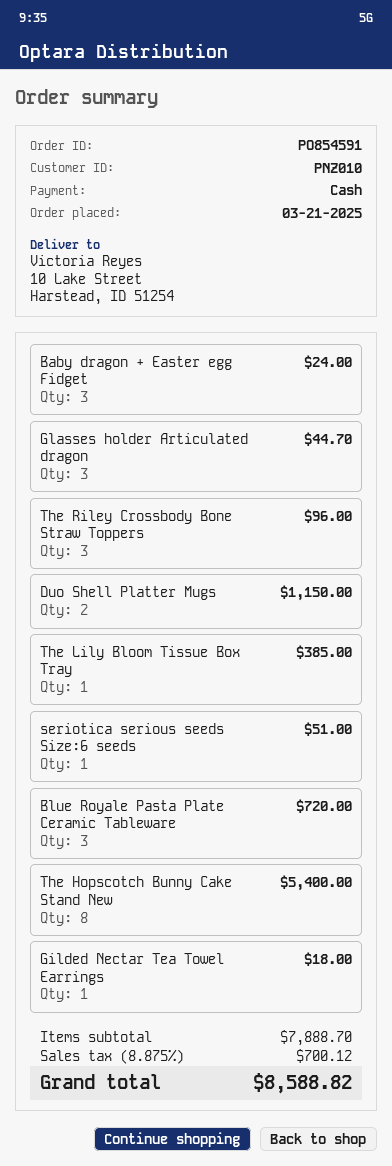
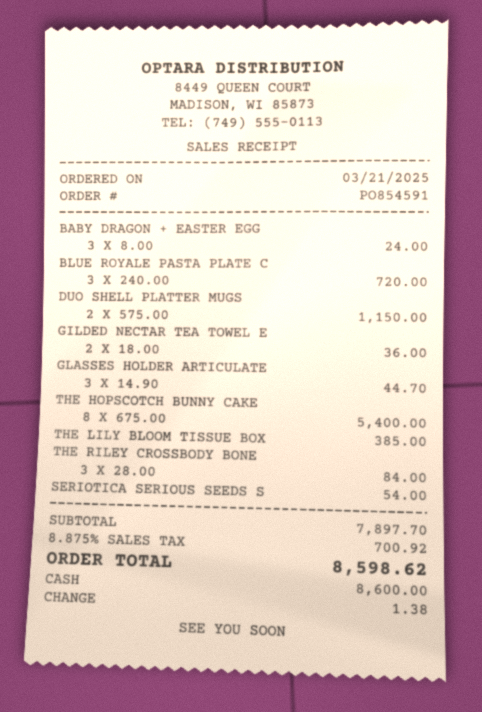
The Riley Crossbody Bone Straw Toppers: 3 for 96.00 -> 3 for 84.00
seriotica serious seeds Size:6 seeds: 1 for 51.00 -> 1 for 54.00
Gilded Nectar Tea Towel Earrings: 1 for 18.00 -> 2 for 36.00
subtotal: 7888.70 -> 7897.70
tax: 8.875% = 700.12 -> 8.875% = 700.92
total: 8588.82 -> 8598.62

